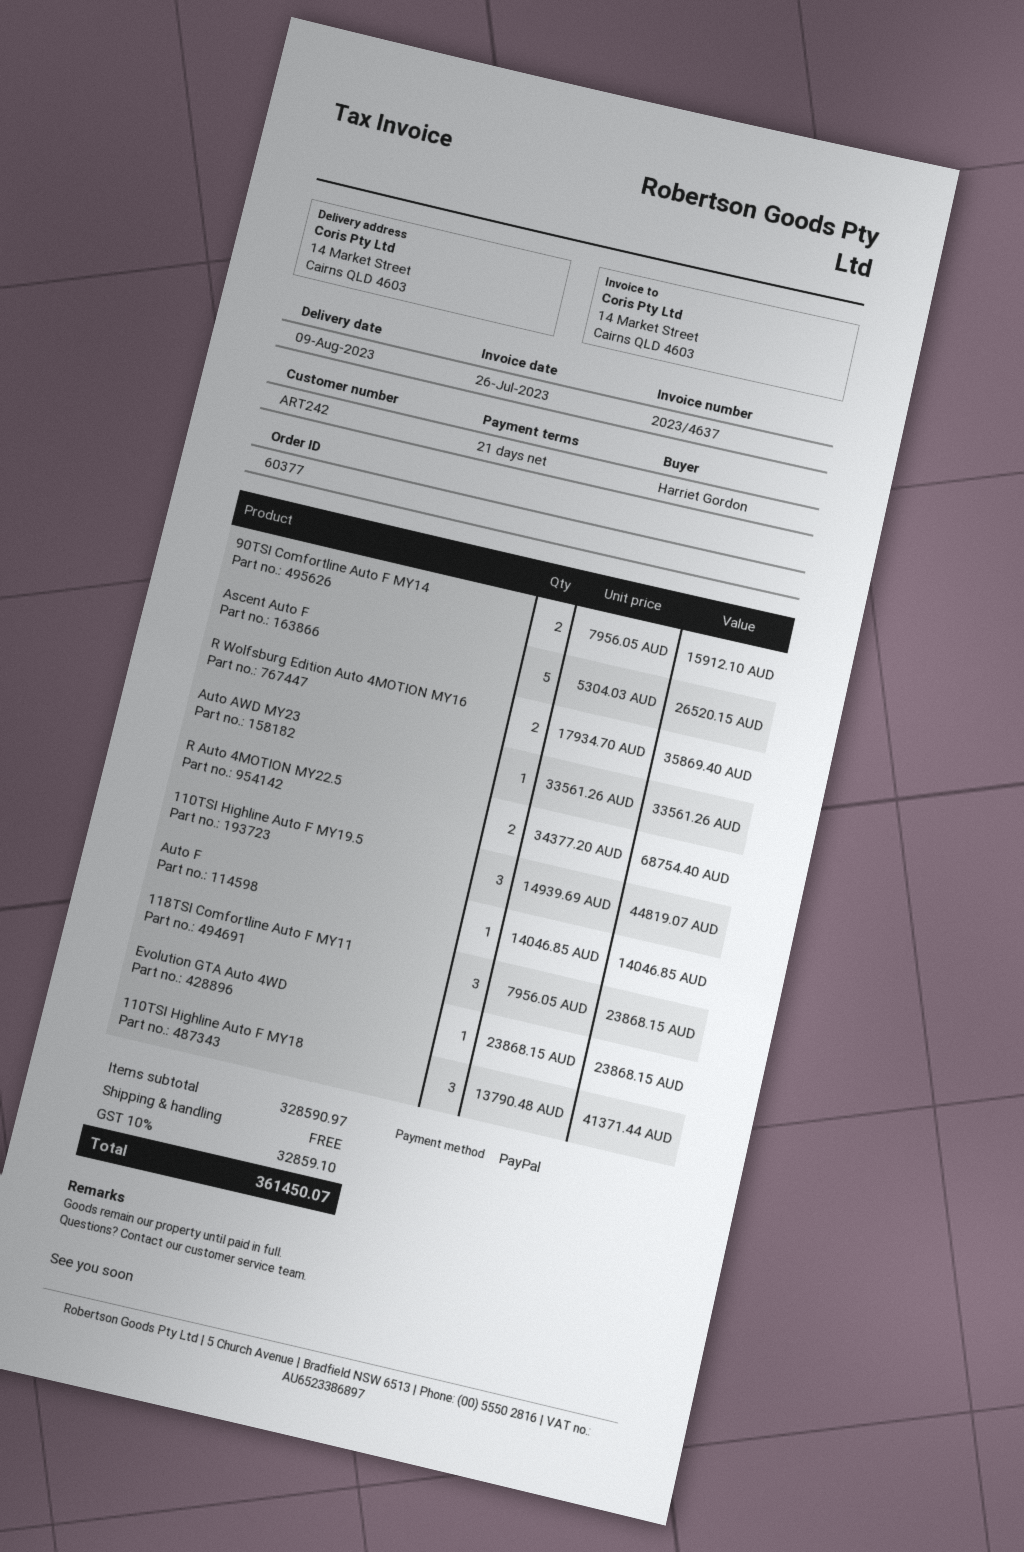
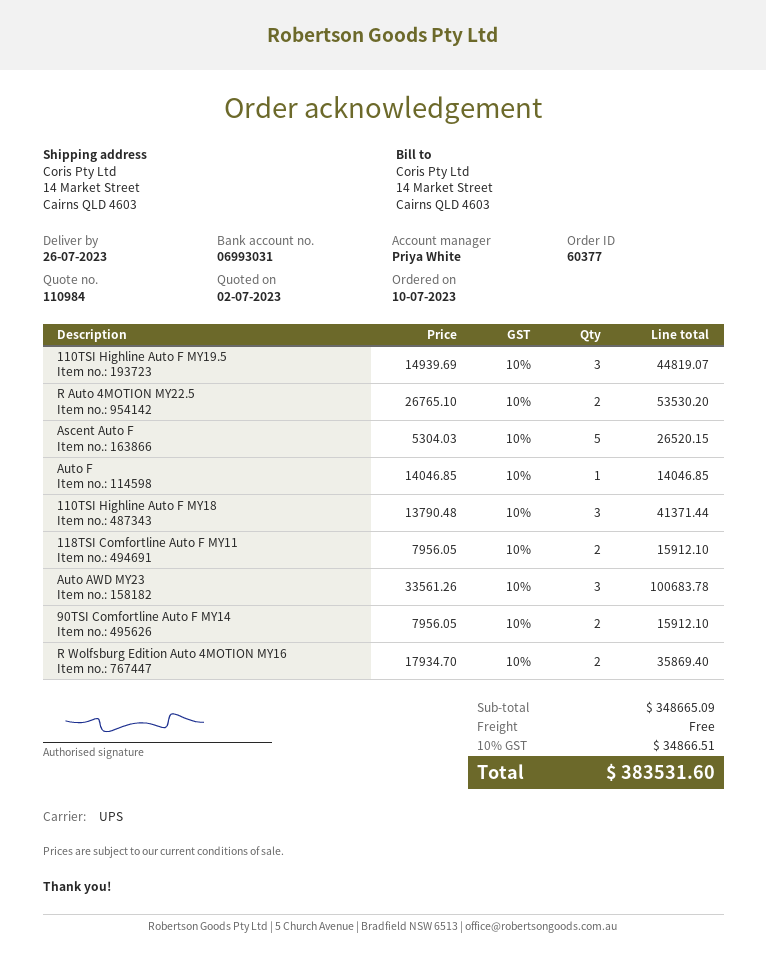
delivery date: 2023-08-09 -> 2023-07-26
Auto AWD MY23: 1 x 33561.26 = 33561.26 -> 3 x 33561.26 = 100683.78
R Auto 4MOTION MY22.5: 2 x 34377.20 = 68754.40 -> 2 x 26765.10 = 53530.20
118TSI Comfortline Auto F MY11: 3 x 7956.05 = 23868.15 -> 2 x 7956.05 = 15912.10
Evolution GTA Auto 4WD: 1 x 23868.15 = 23868.15 -> none
subtotal: 328590.97 -> 348665.09
tax: 10% = 32859.10 -> 10% = 34866.51
total: 361450.07 -> 383531.60

